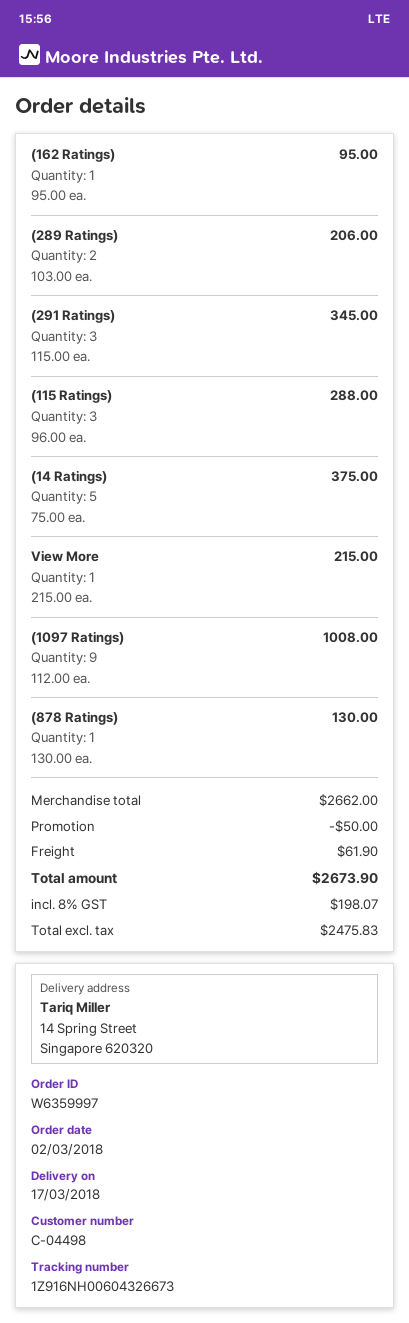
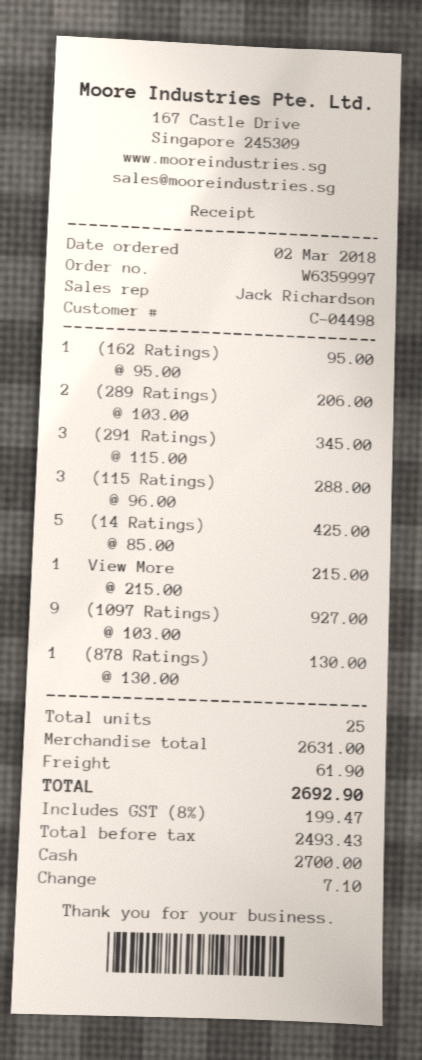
(14 Ratings): 5 x 75.00 = 375.00 -> 5 x 85.00 = 425.00
(1097 Ratings): 9 x 112.00 = 1008.00 -> 9 x 103.00 = 927.00
subtotal: 2662.00 -> 2631.00
discount: 50.00 -> none
net: 2475.83 -> 2493.43
tax: 8% = 198.07 -> 8% = 199.47
total: 2673.90 -> 2692.90

